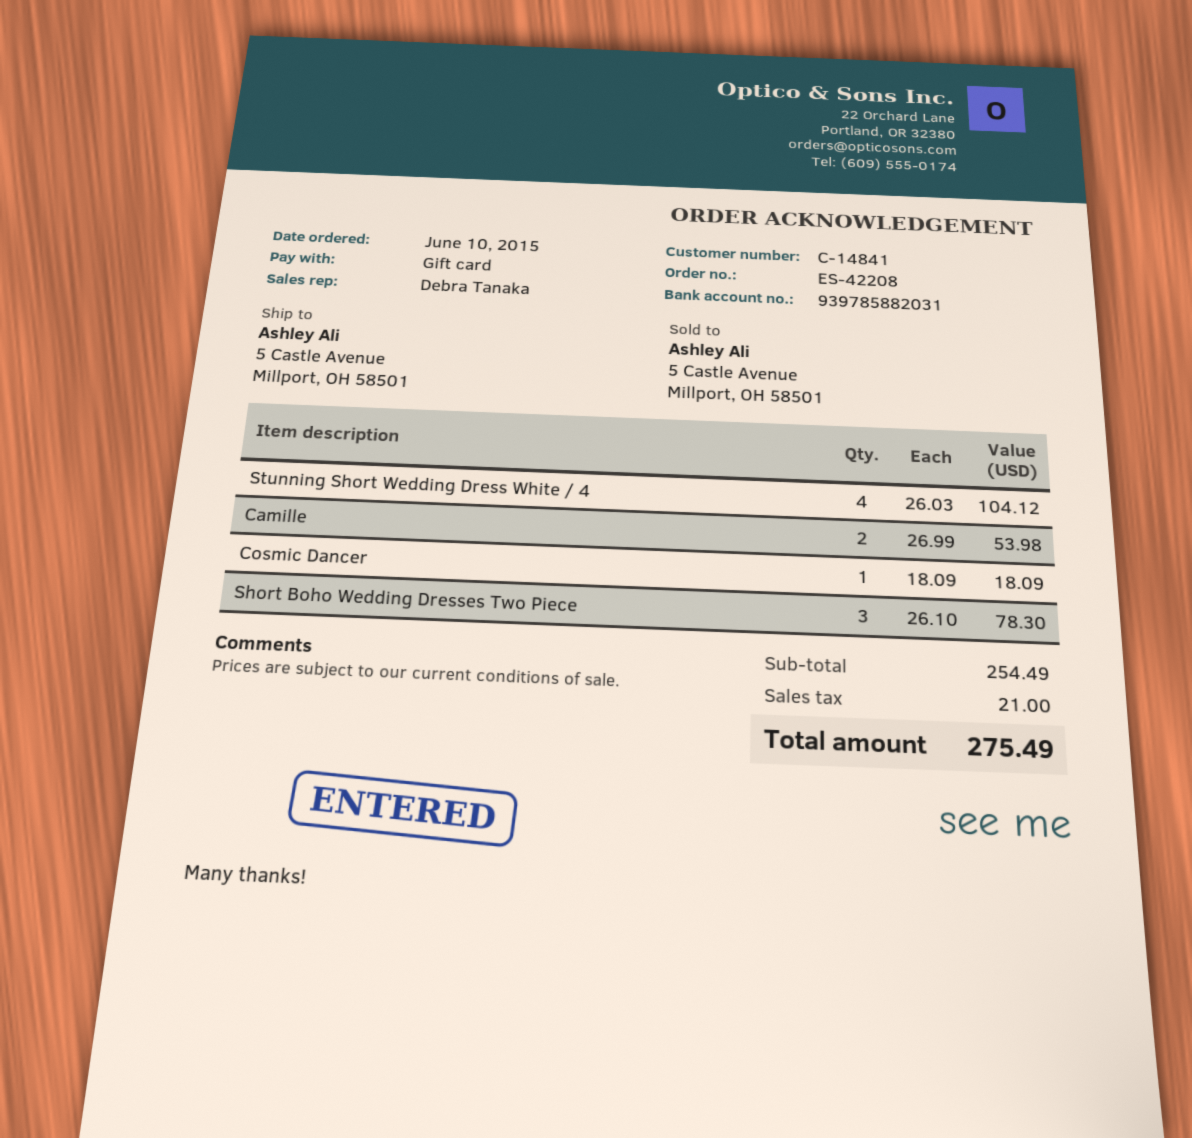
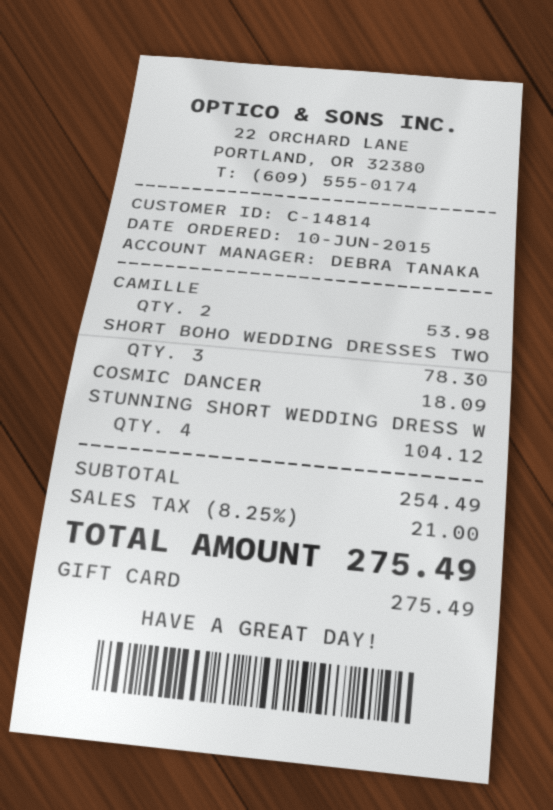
customer number: C-14841 -> C-14814

